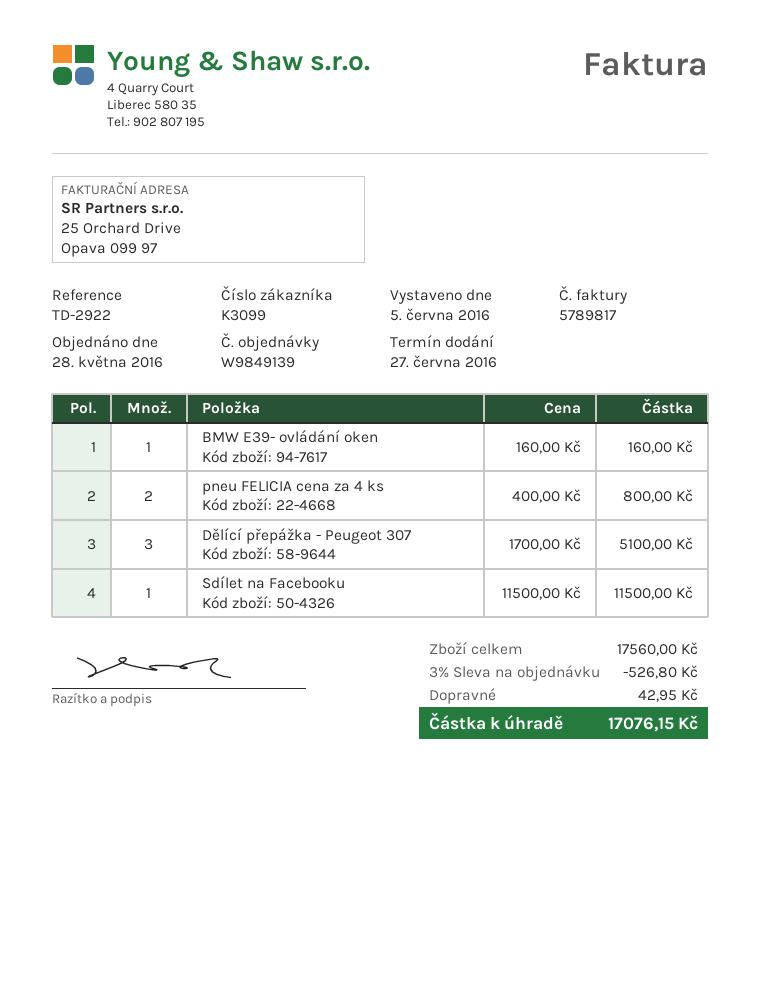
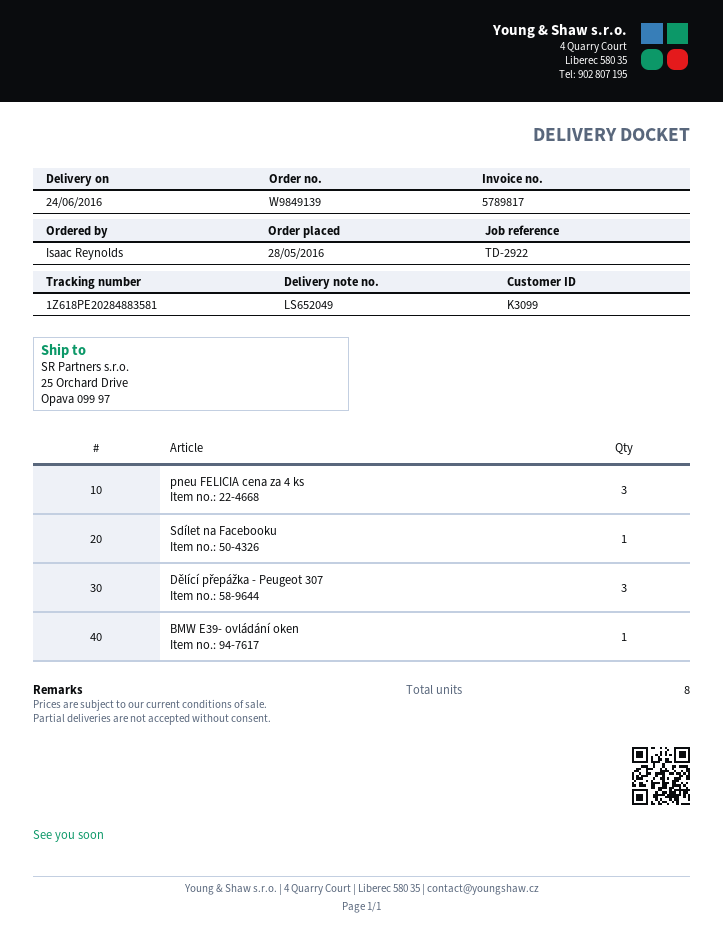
delivery date: 2016-06-27 -> 2016-06-24
pneu FELICIA cena za 4 ks: 2 -> 3

